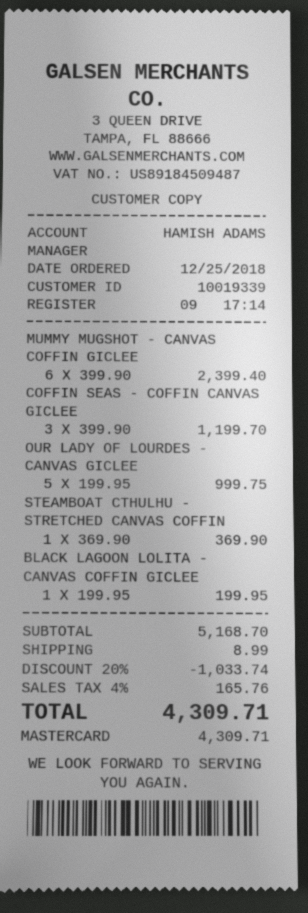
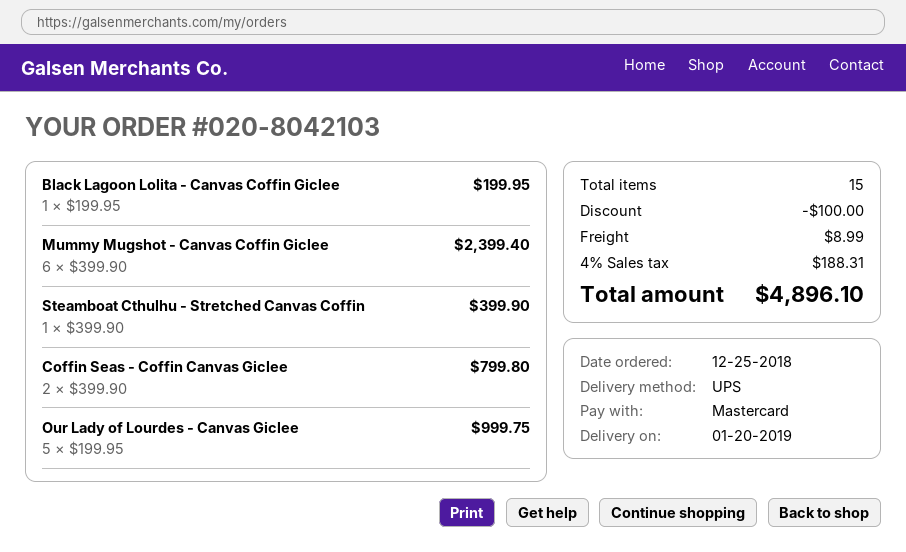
COFFIN SEAS - COFFIN CANVAS GICLEE: 3 x 399.90 = 1199.70 -> 2 x 399.90 = 799.80
STEAMBOAT CTHULHU - STRETCHED CANVAS COFFIN: 1 x 369.90 = 369.90 -> 1 x 399.90 = 399.90
discount: 1033.74 -> 100.00
tax: 4% = 165.76 -> 4% = 188.31
total: 4309.71 -> 4896.10

